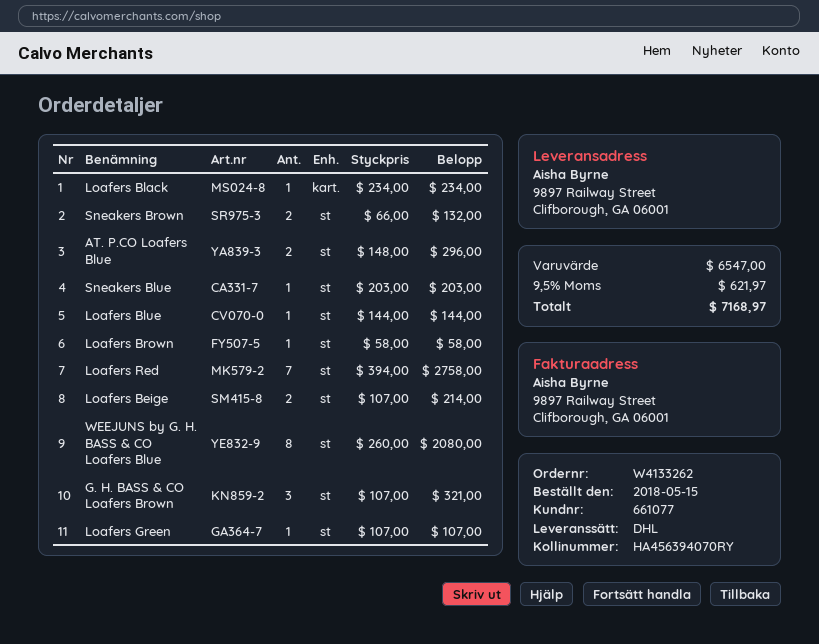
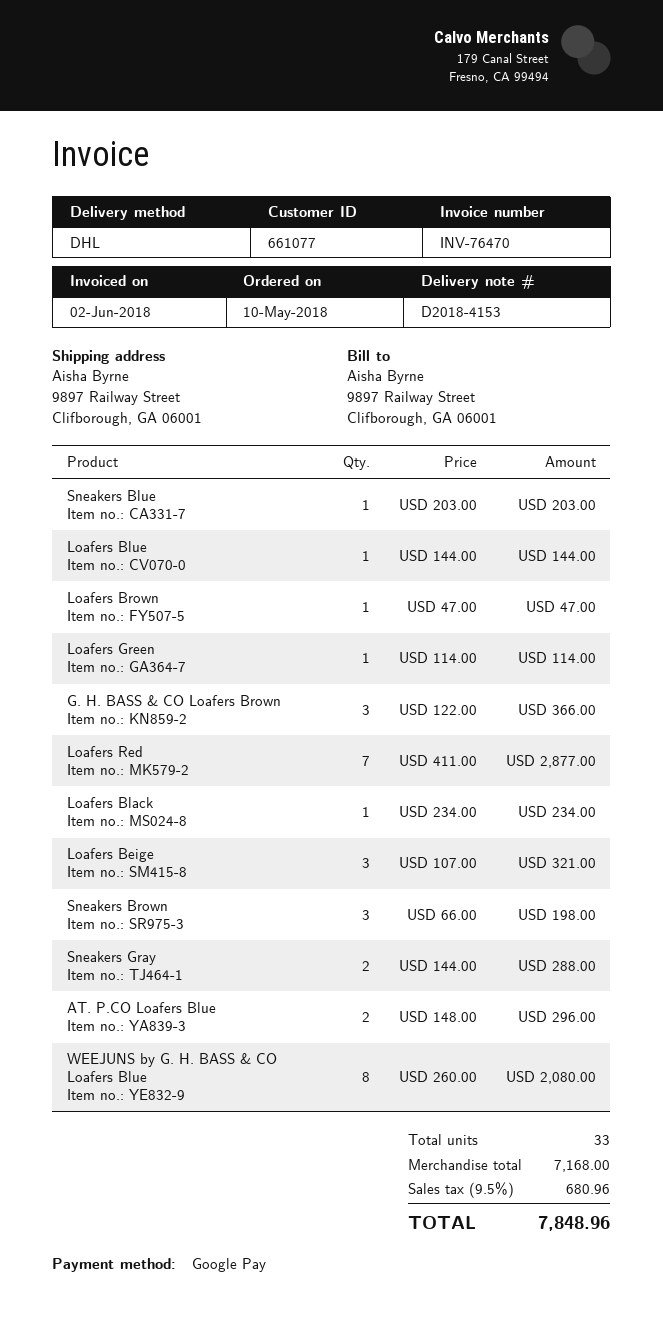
order date: 2018-05-15 -> 2018-05-10
Sneakers Brown: 2 x 66.00 = 132.00 -> 3 x 66.00 = 198.00
Loafers Brown: 1 x 58.00 = 58.00 -> 1 x 47.00 = 47.00
Loafers Red: 7 x 394.00 = 2758.00 -> 7 x 411.00 = 2877.00
Loafers Beige: 2 x 107.00 = 214.00 -> 3 x 107.00 = 321.00
G. H. BASS & CO Loafers Brown: 3 x 107.00 = 321.00 -> 3 x 122.00 = 366.00
Loafers Green: 1 x 107.00 = 107.00 -> 1 x 114.00 = 114.00
Sneakers Gray: none -> 2 x 144.00 = 288.00
subtotal: 6547.00 -> 7168.00
tax: 9.5% = 621.97 -> 9.5% = 680.96
total: 7168.97 -> 7848.96

